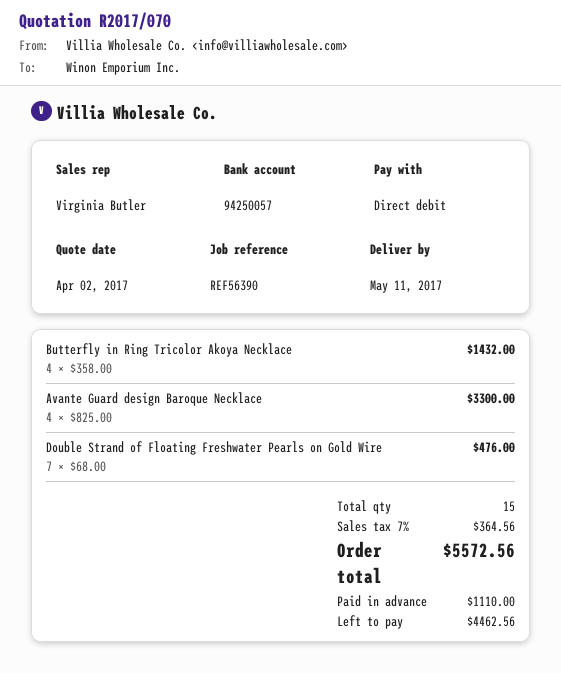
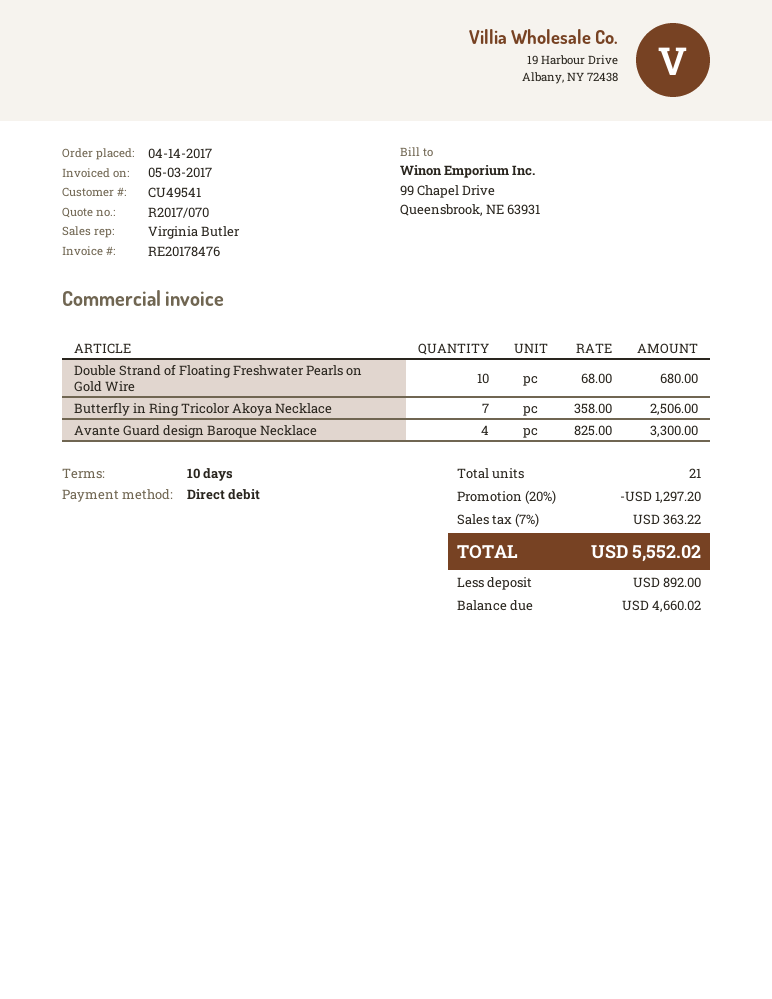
Butterfly in Ring Tricolor Akoya Necklace: 4 x 358.00 = 1432.00 -> 7 x 358.00 = 2506.00
Double Strand of Floating Freshwater Pearls on Gold Wire: 7 x 68.00 = 476.00 -> 10 x 68.00 = 680.00
total quantity: 15 -> 21
discount: none -> 20% = 1297.20
tax: 7% = 364.56 -> 7% = 363.22
total: 5572.56 -> 5552.02
deposit: 1110.00 -> 892.00
balance: 4462.56 -> 4660.02

